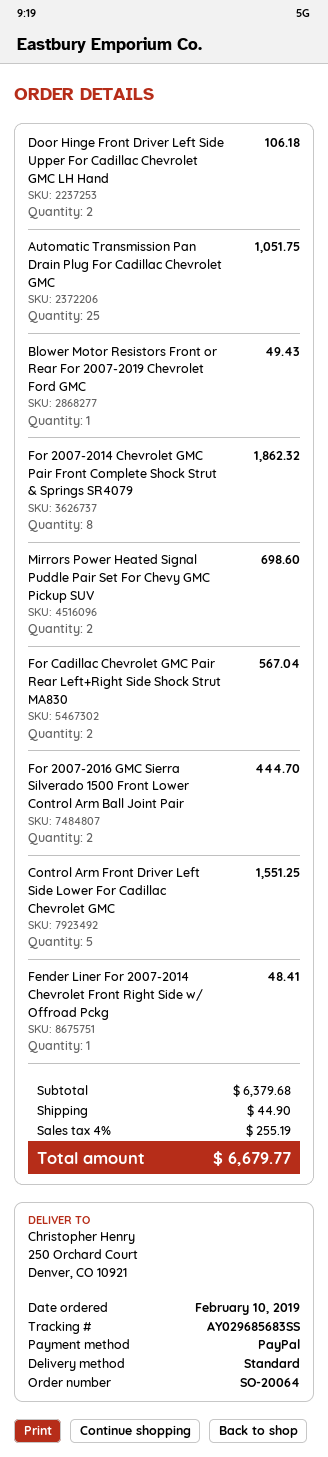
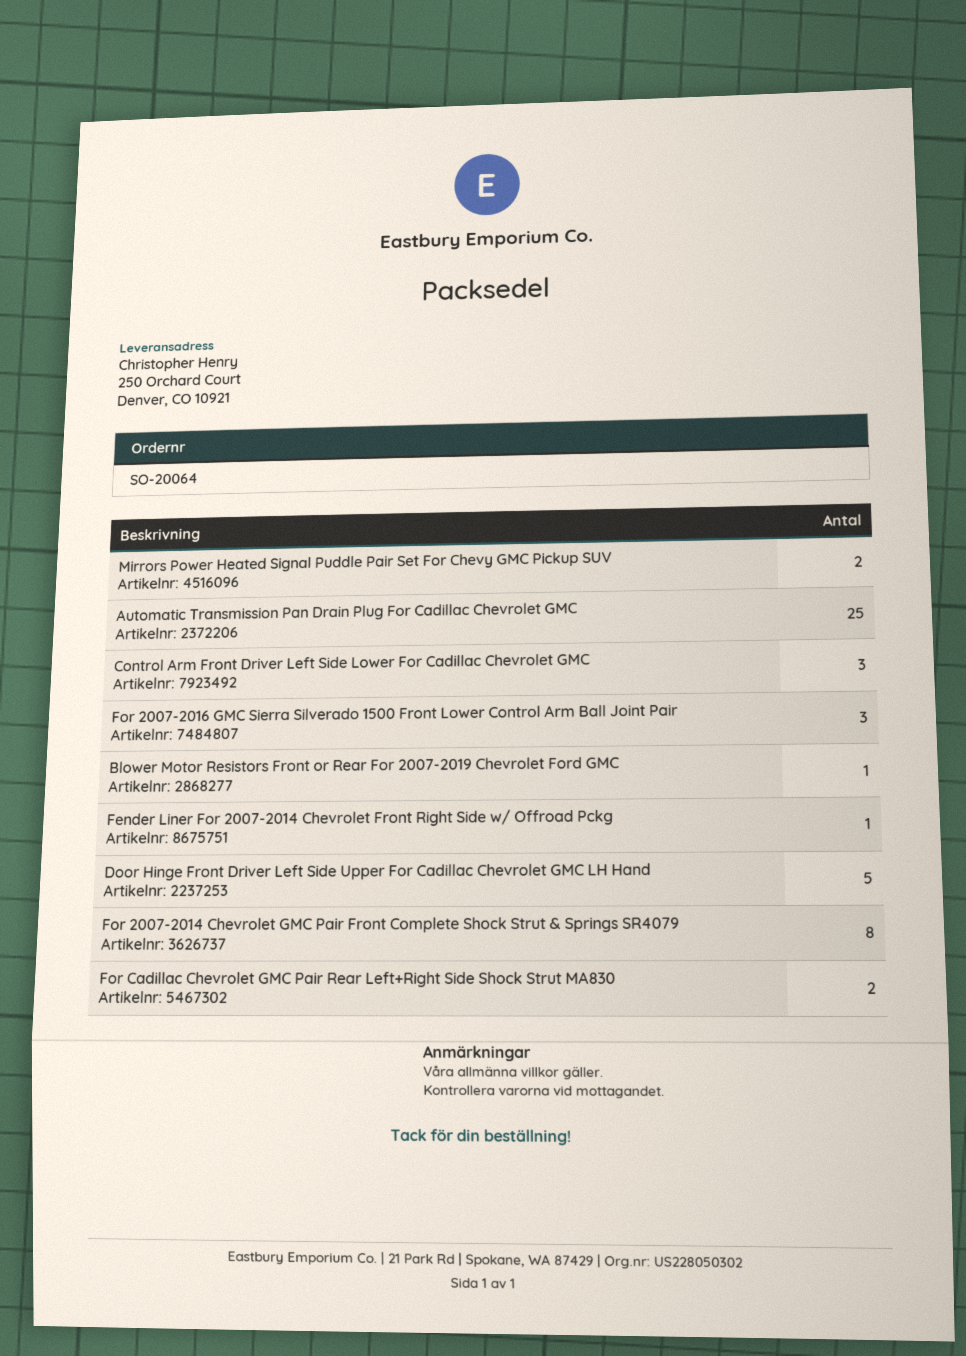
Door Hinge Front Driver Left Side Upper For Cadillac Chevrolet GMC LH Hand: 2 -> 5
For 2007-2016 GMC Sierra Silverado 1500 Front Lower Control Arm Ball Joint Pair: 2 -> 3
Control Arm Front Driver Left Side Lower For Cadillac Chevrolet GMC: 5 -> 3

